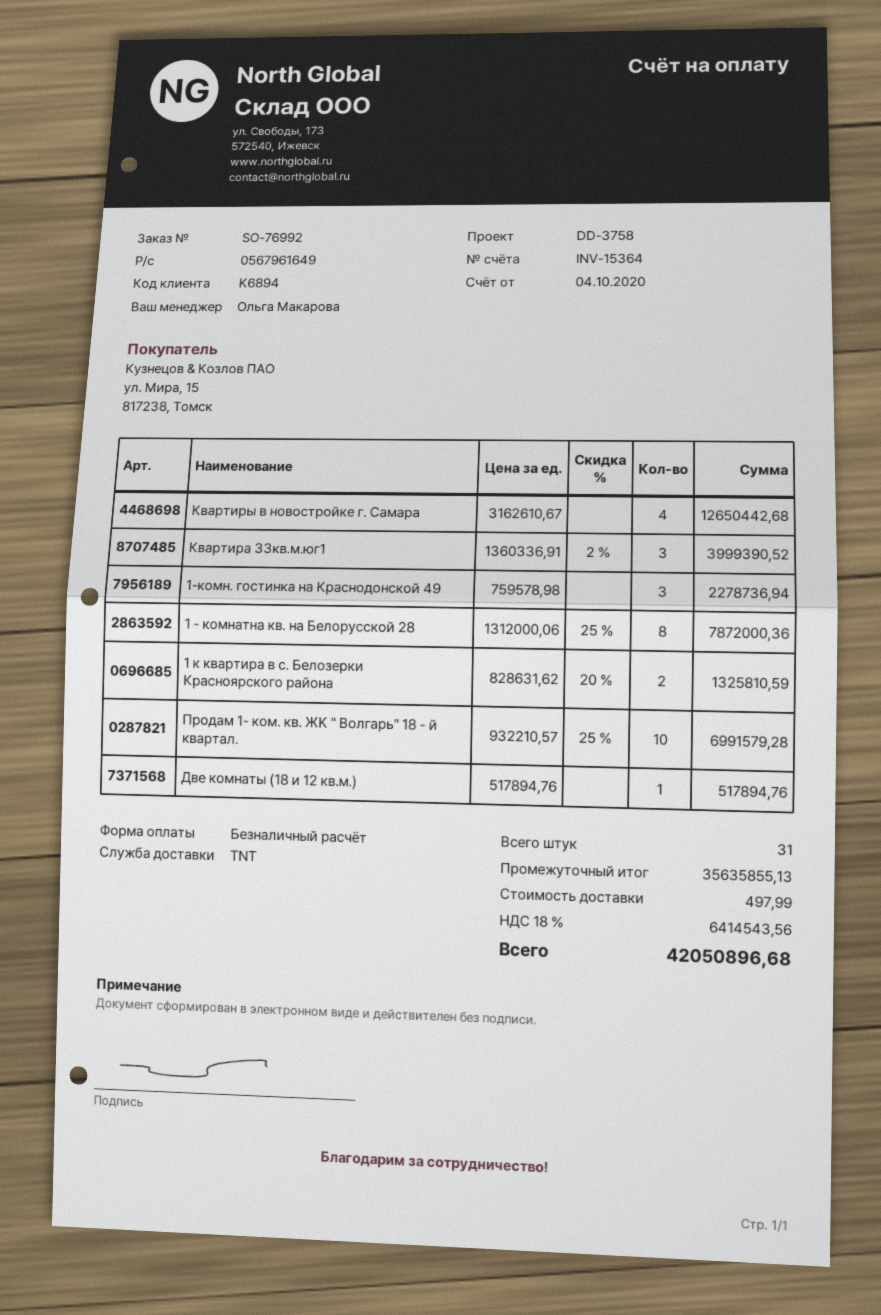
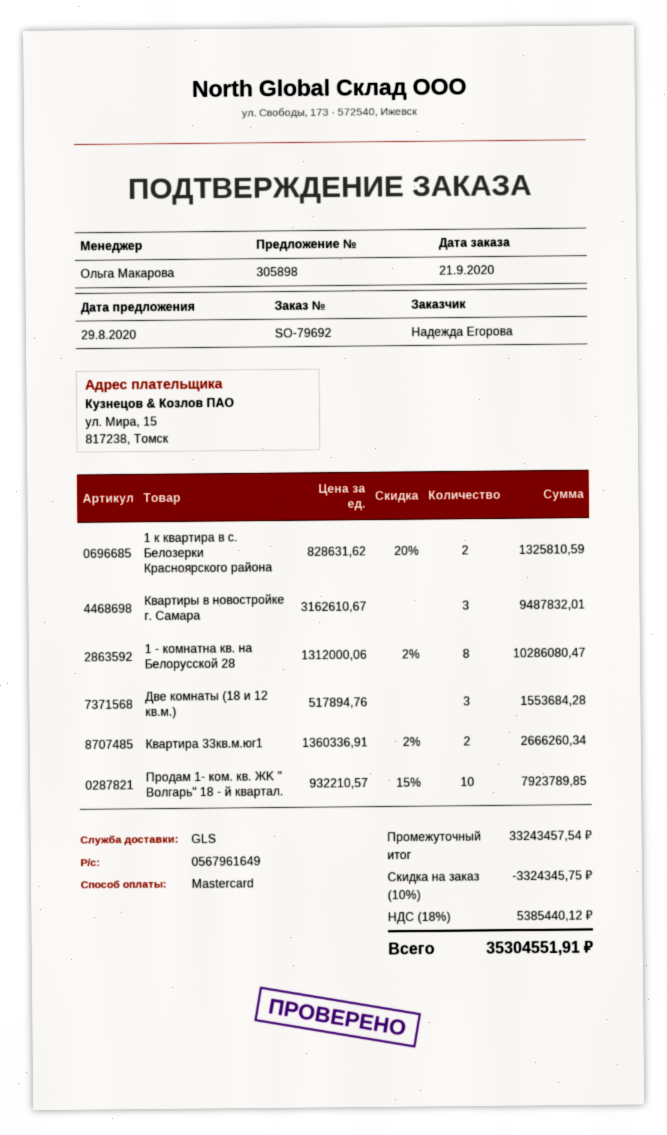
order number: SO-76992 -> SO-79692
payment method: bank transfer -> Mastercard
shipping method: TNT -> GLS
Квартиры в новостройке г. Самара: 4 x 3162610.67 = 12650442.68 -> 3 x 3162610.67 = 9487832.01
Квартира 33кв.м.юг1: 3 x 1360336.91 - 2% = 3999390.52 -> 2 x 1360336.91 - 2% = 2666260.34
1-комн. гостинка на Краснодонской 49: 3 x 759578.98 = 2278736.94 -> none
1 - комнатна кв. на Белорусской 28: 8 x 1312000.06 - 25% = 7872000.36 -> 8 x 1312000.06 - 2% = 10286080.47
Продaм 1- ком. кв. ЖK " Вoлгaрь" 18 - й кваpтал.: 10 x 932210.57 - 25% = 6991579.28 -> 10 x 932210.57 - 15% = 7923789.85
Две комнаты (18 и 12 кв.м.): 1 x 517894.76 = 517894.76 -> 3 x 517894.76 = 1553684.28
subtotal: 35635855.13 -> 33243457.54
discount: none -> 10% = 3324345.75
shipping: 497.99 -> none
tax: 18% = 6414543.56 -> 18% = 5385440.12
total: 42050896.68 -> 35304551.91

